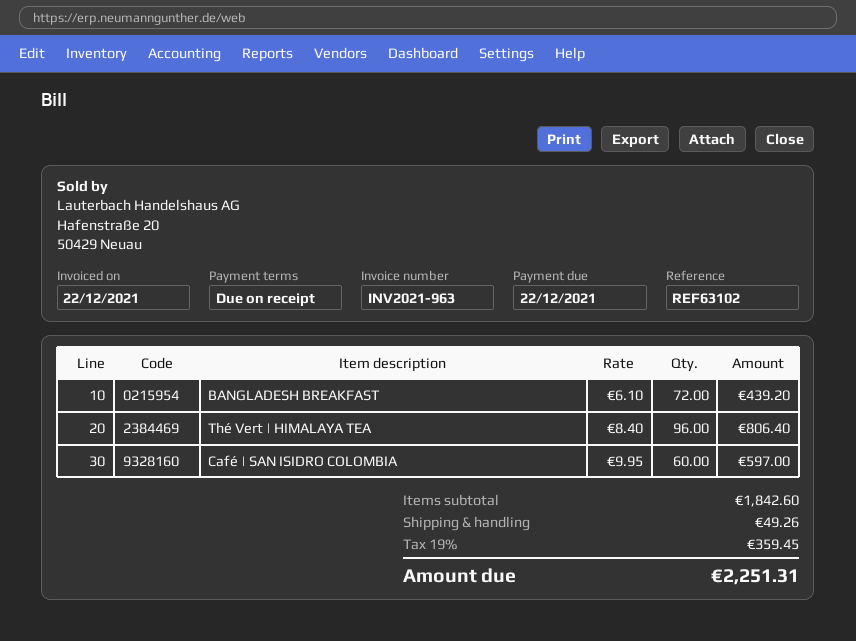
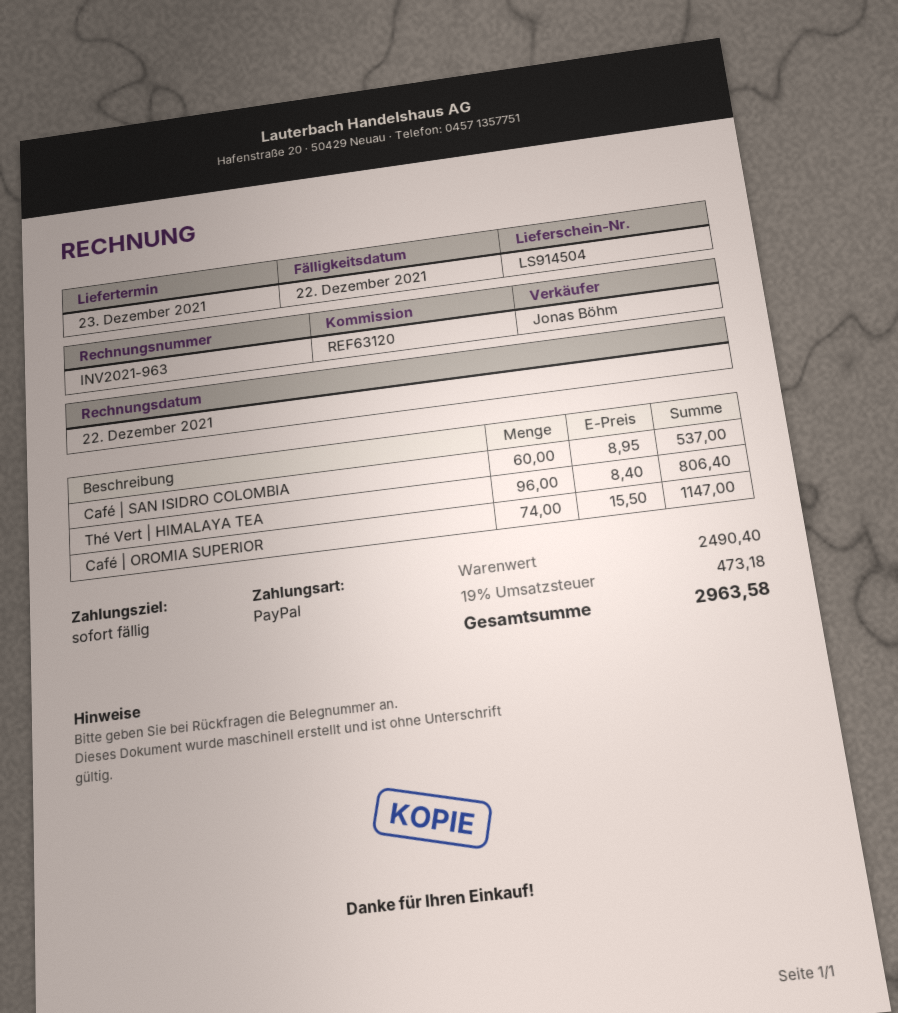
reference: REF63102 -> REF63120
BANGLADESH BREAKFAST: 72 x 6.10 = 439.20 -> none
Café | SAN ISIDRO COLOMBIA: 60 x 9.95 = 597.00 -> 60 x 8.95 = 537.00
Café | OROMIA SUPERIOR: none -> 74 x 15.50 = 1147.00
subtotal: 1842.60 -> 2490.40
shipping: 49.26 -> none
tax: 19% = 359.45 -> 19% = 473.18
total: 2251.31 -> 2963.58

